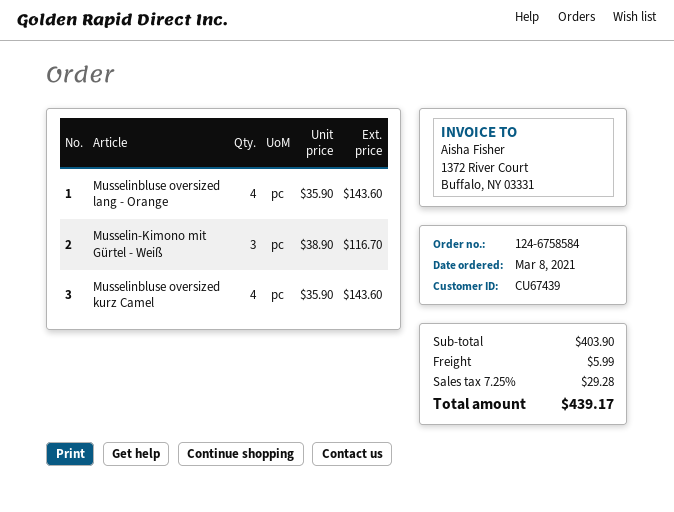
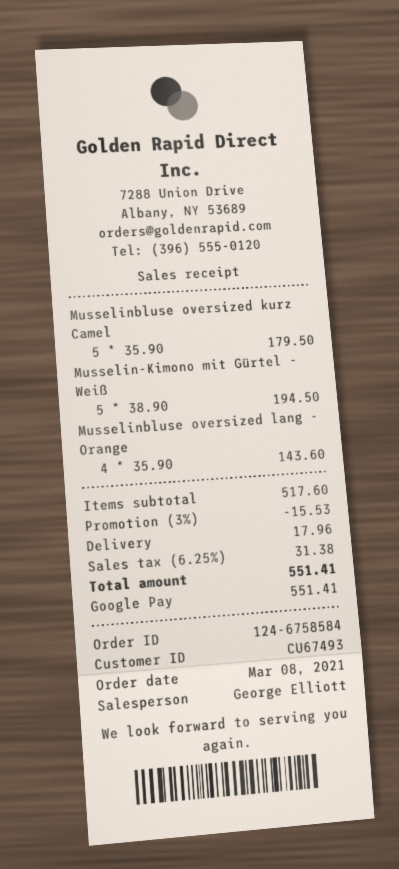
customer number: CU67439 -> CU67493
Musselin-Kimono mit Gürtel - Weiß: 3 x 38.90 = 116.70 -> 5 x 38.90 = 194.50
Musselinbluse oversized kurz Camel: 4 x 35.90 = 143.60 -> 5 x 35.90 = 179.50
subtotal: 403.90 -> 517.60
discount: none -> 3% = 15.53
shipping: 5.99 -> 17.96
tax: 7.25% = 29.28 -> 6.25% = 31.38
total: 439.17 -> 551.41

